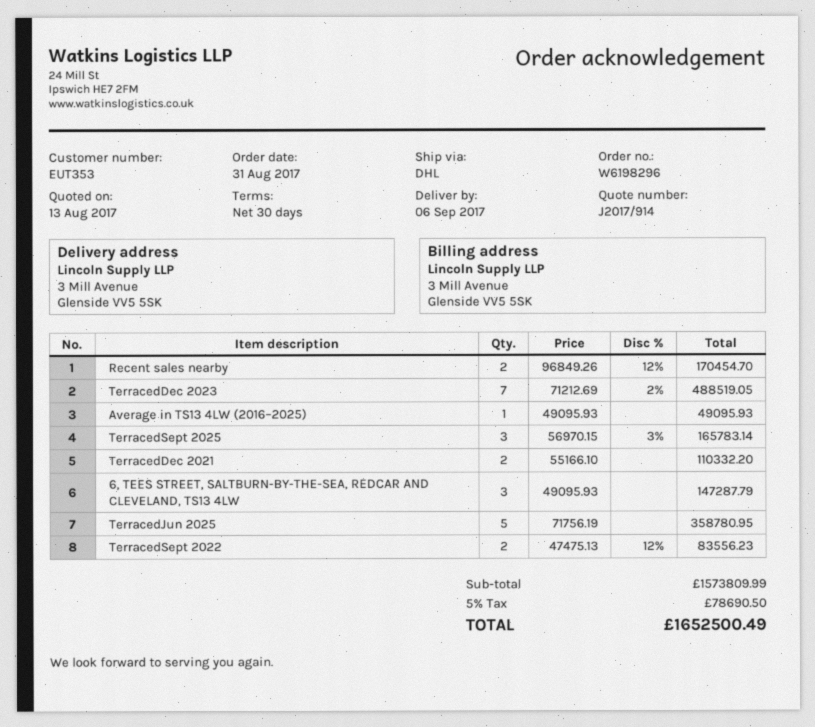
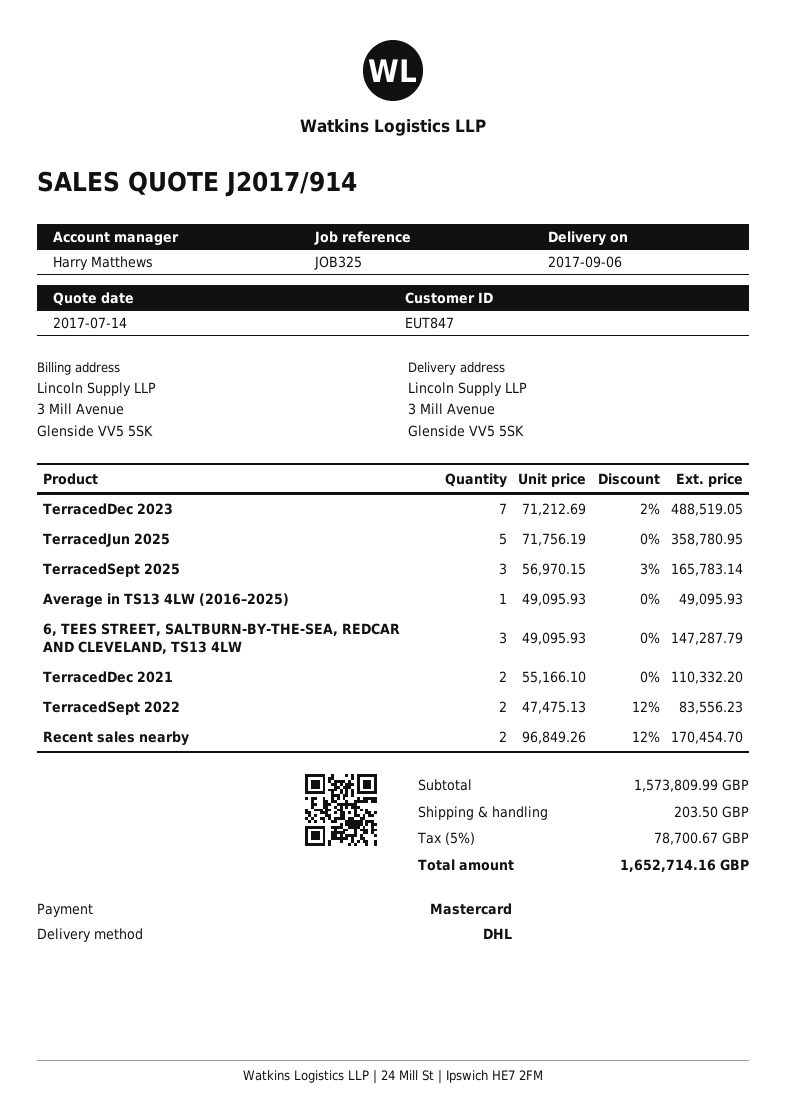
quote date: 2017-08-13 -> 2017-07-14
customer number: EUT353 -> EUT847
shipping: none -> 203.50
tax: 5% = 78690.50 -> 5% = 78700.67
total: 1652500.49 -> 1652714.16

